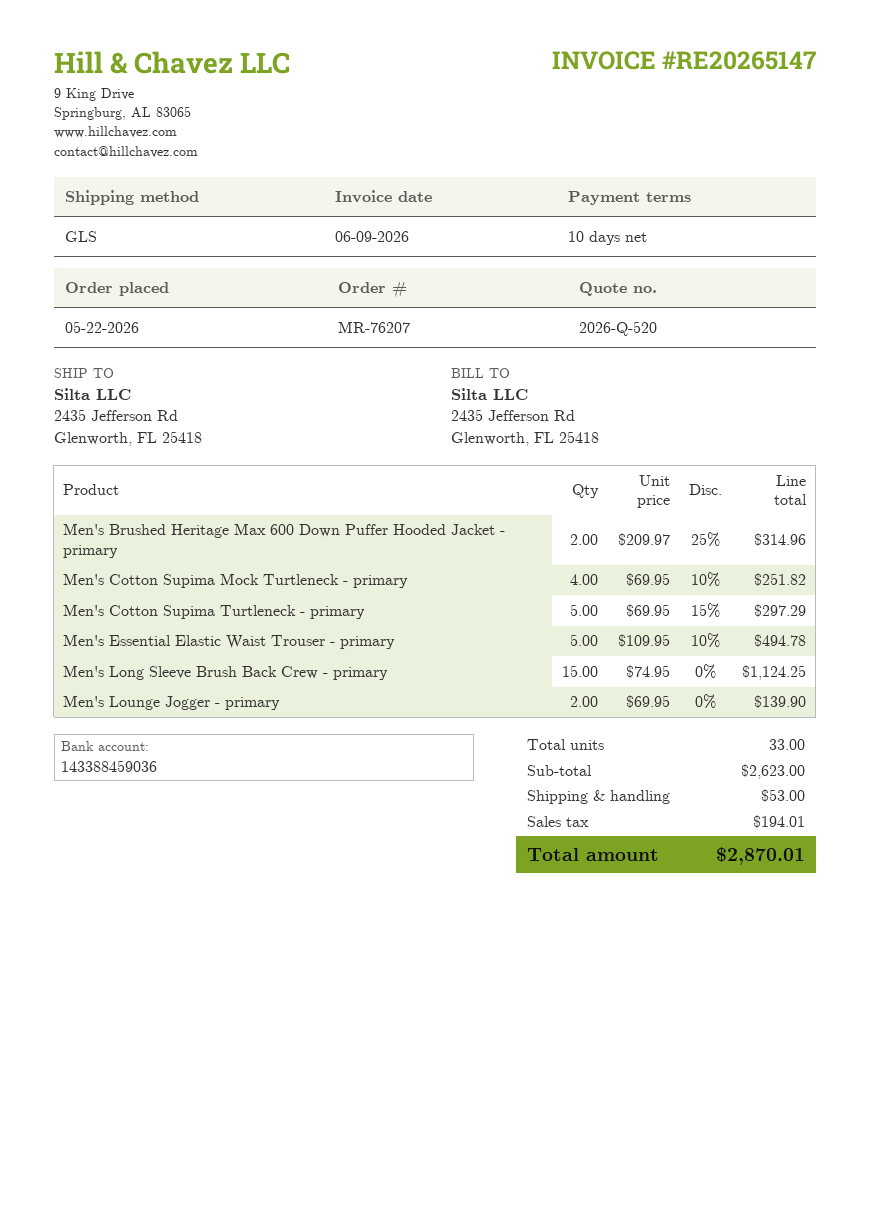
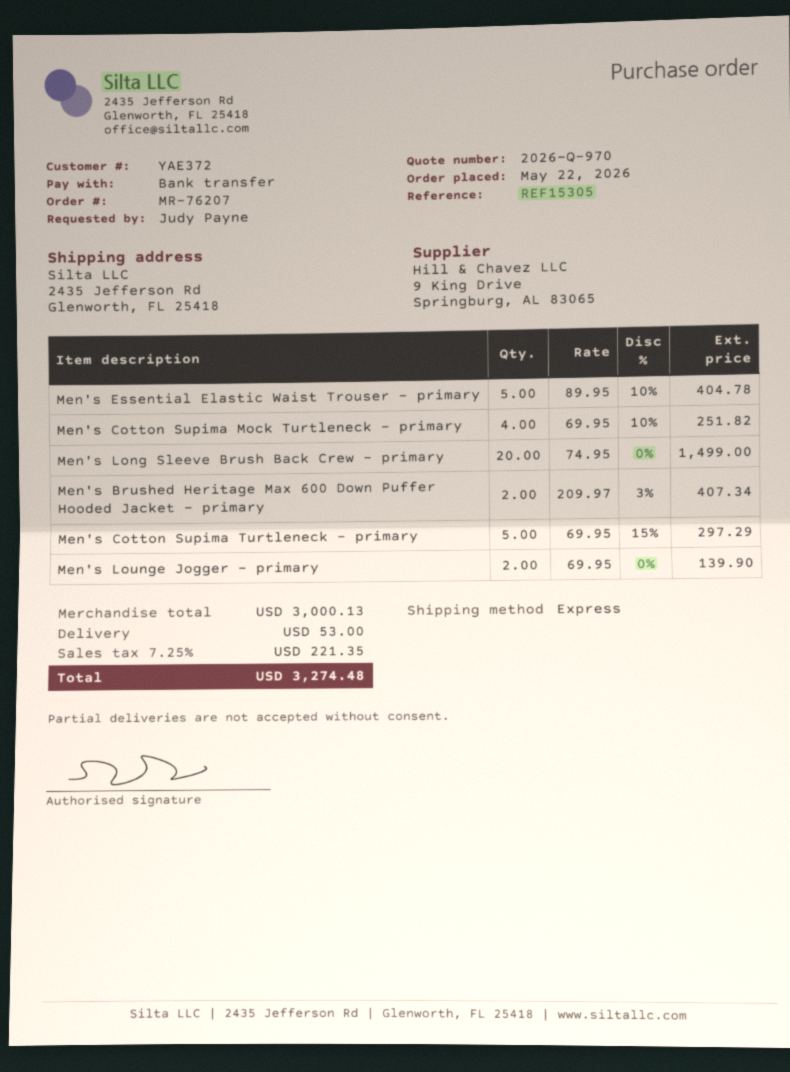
quote number: 2026-Q-520 -> 2026-Q-970
shipping method: GLS -> express
Men's Brushed Heritage Max 600 Down Puffer Hooded Jacket - primary: 2 x 209.97 - 25% = 314.96 -> 2 x 209.97 - 3% = 407.34
Men's Essential Elastic Waist Trouser - primary: 5 x 109.95 - 10% = 494.78 -> 5 x 89.95 - 10% = 404.78
Men's Long Sleeve Brush Back Crew - primary: 15 x 74.95 = 1124.25 -> 20 x 74.95 = 1499.00
subtotal: 2623.00 -> 3000.13
tax: 194.01 -> 221.35
total: 2870.01 -> 3274.48

